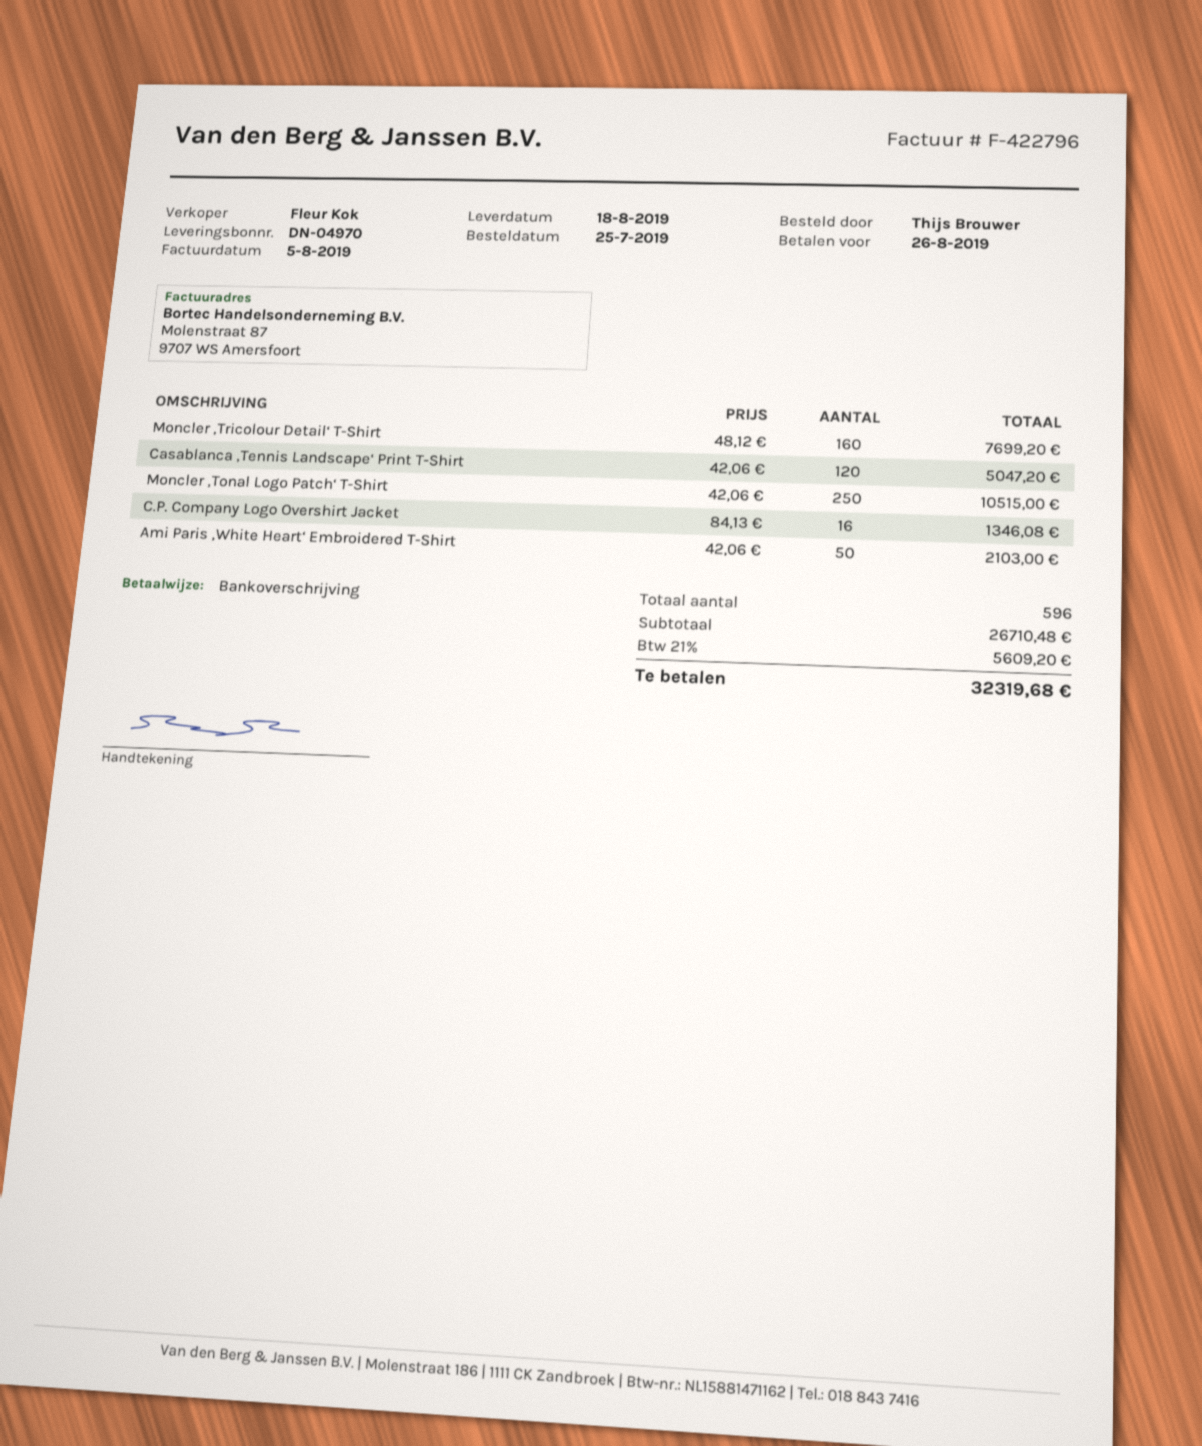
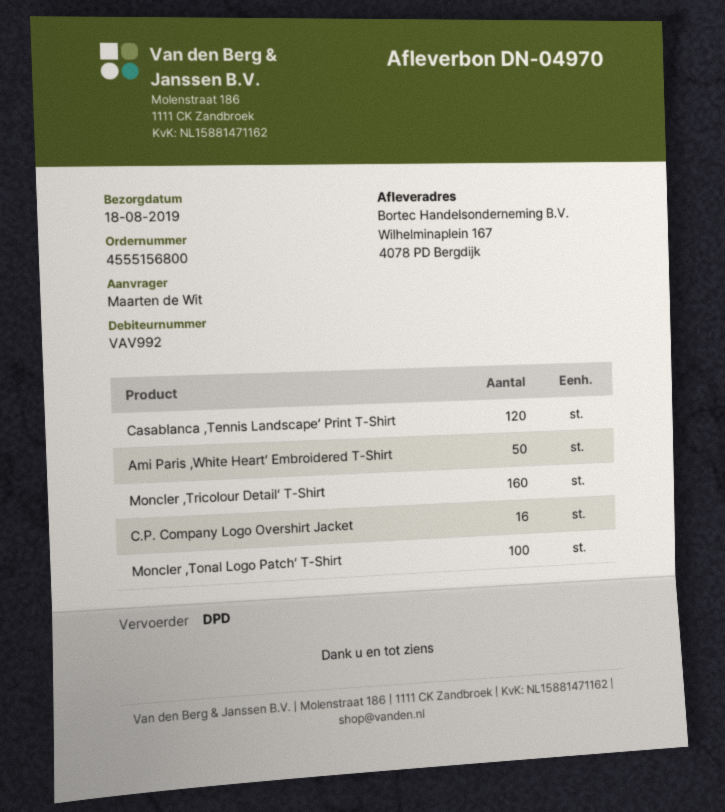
ordered by: Thijs Brouwer -> Maarten de Wit
Moncler ‚Tonal Logo Patch‘ T-Shirt: 250 -> 100

